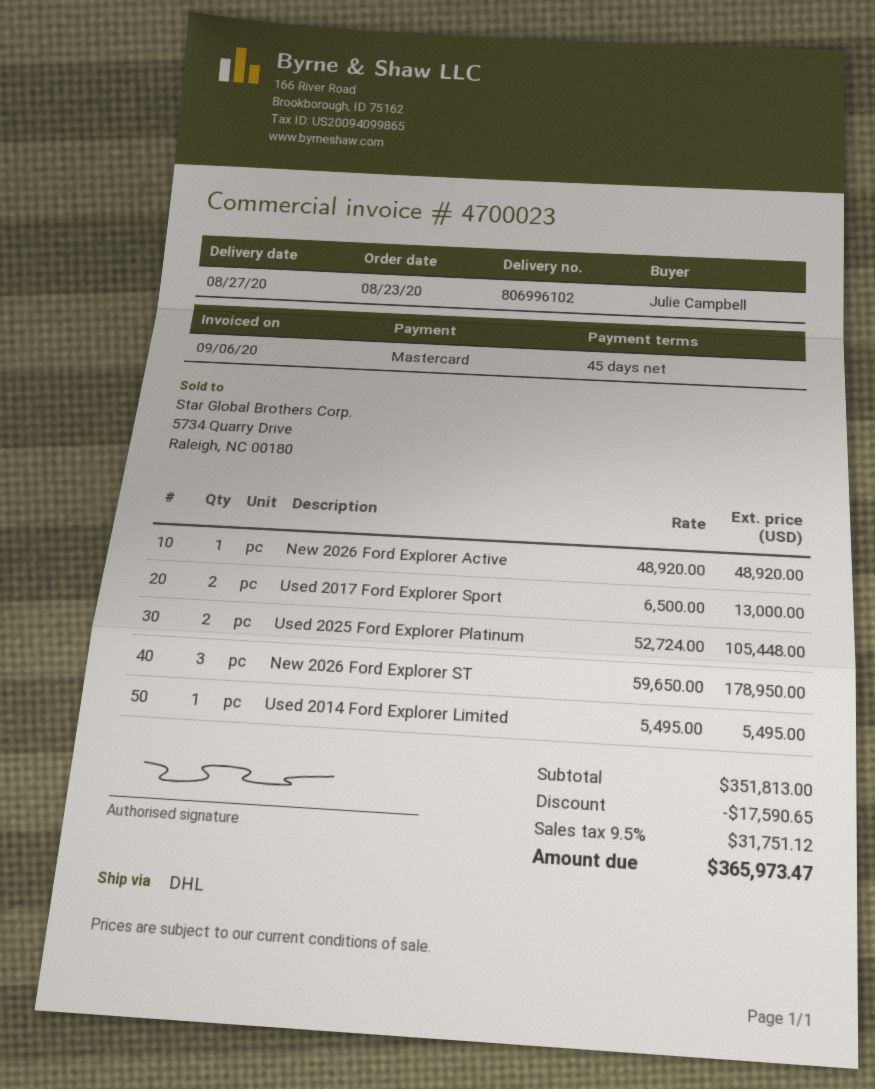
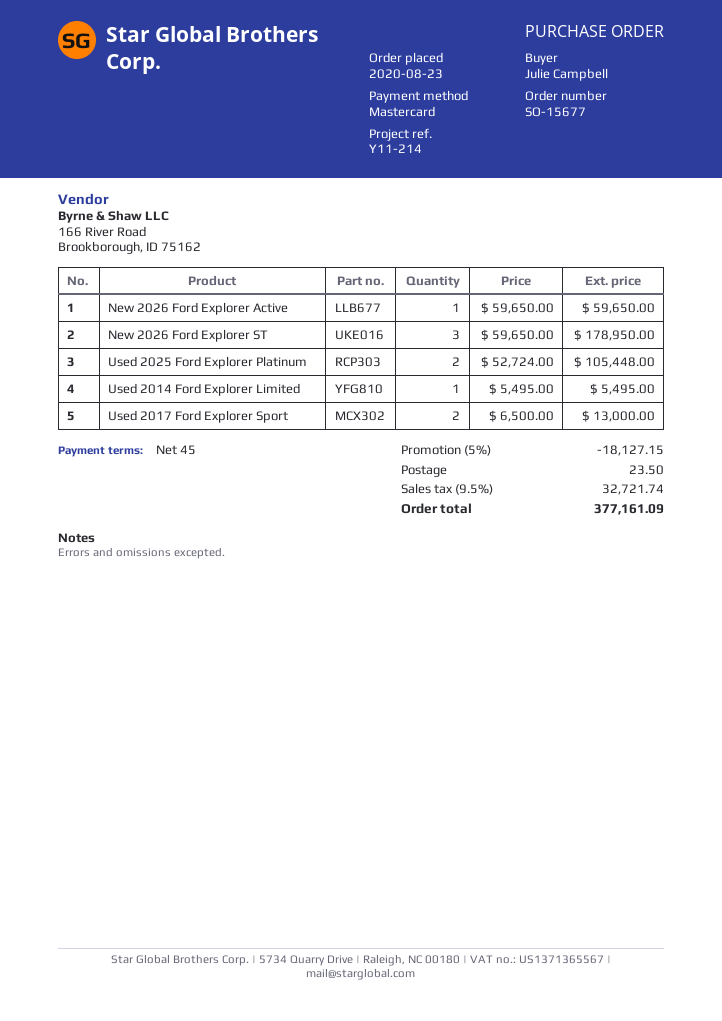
New 2026 Ford Explorer Active: 1 x 48920.00 = 48920.00 -> 1 x 59650.00 = 59650.00
discount: 17590.65 -> 18127.15
shipping: none -> 23.50
tax: 9.5% = 31751.12 -> 9.5% = 32721.74
total: 365973.47 -> 377161.09

